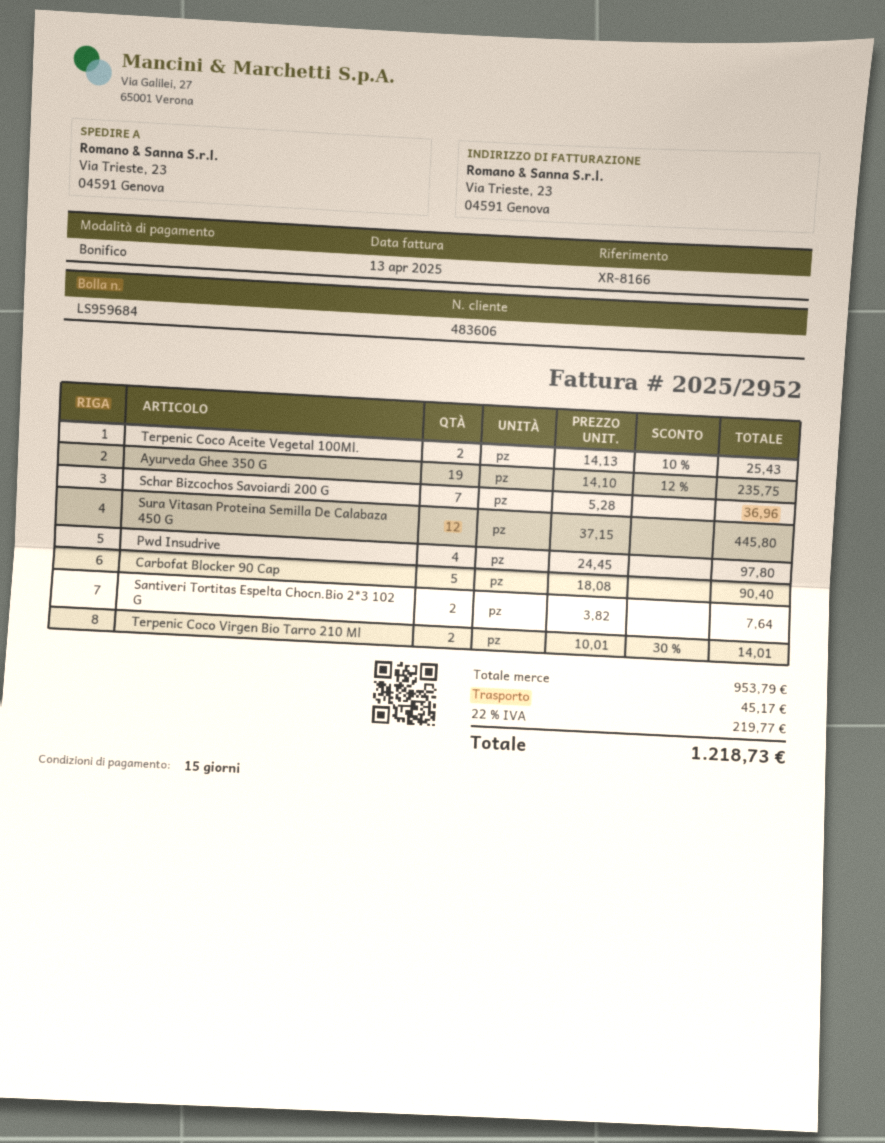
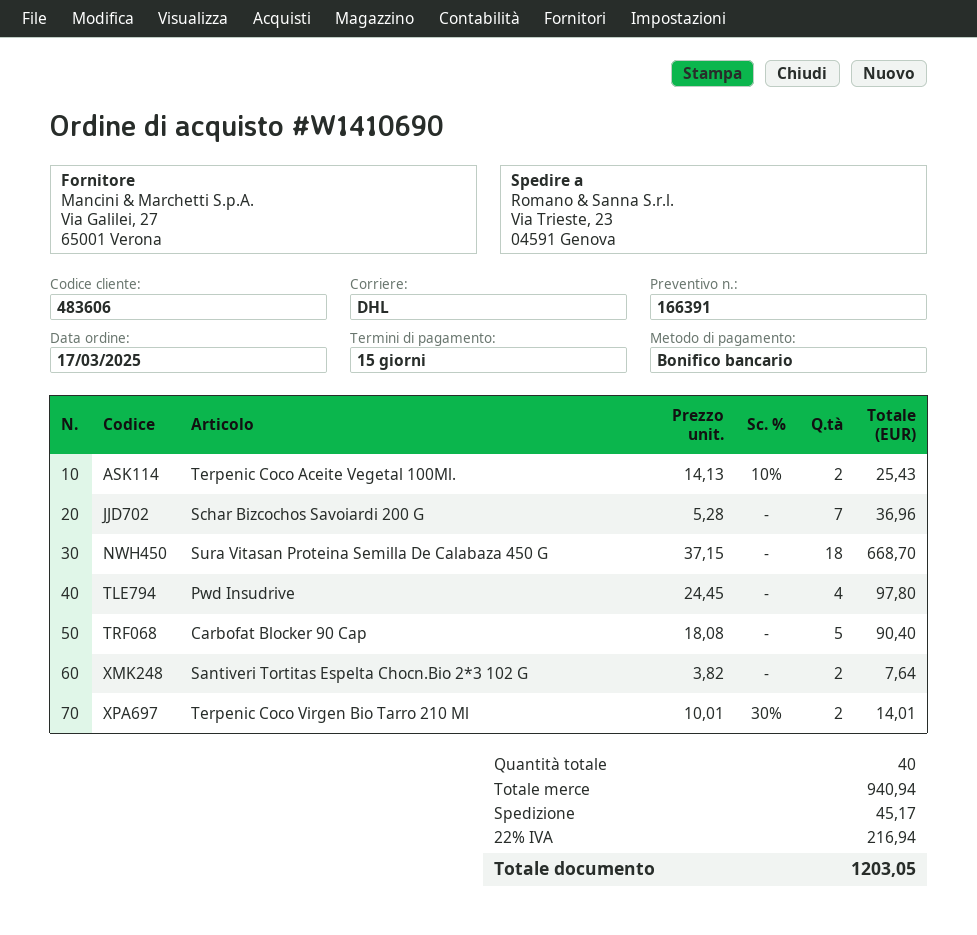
Ayurveda Ghee 350 G: 19 x 14.10 - 12% = 235.75 -> none
Sura Vitasan Proteina Semilla De Calabaza 450 G: 12 x 37.15 = 445.80 -> 18 x 37.15 = 668.70
subtotal: 953.79 -> 940.94
tax: 22% = 219.77 -> 22% = 216.94
total: 1218.73 -> 1203.05

